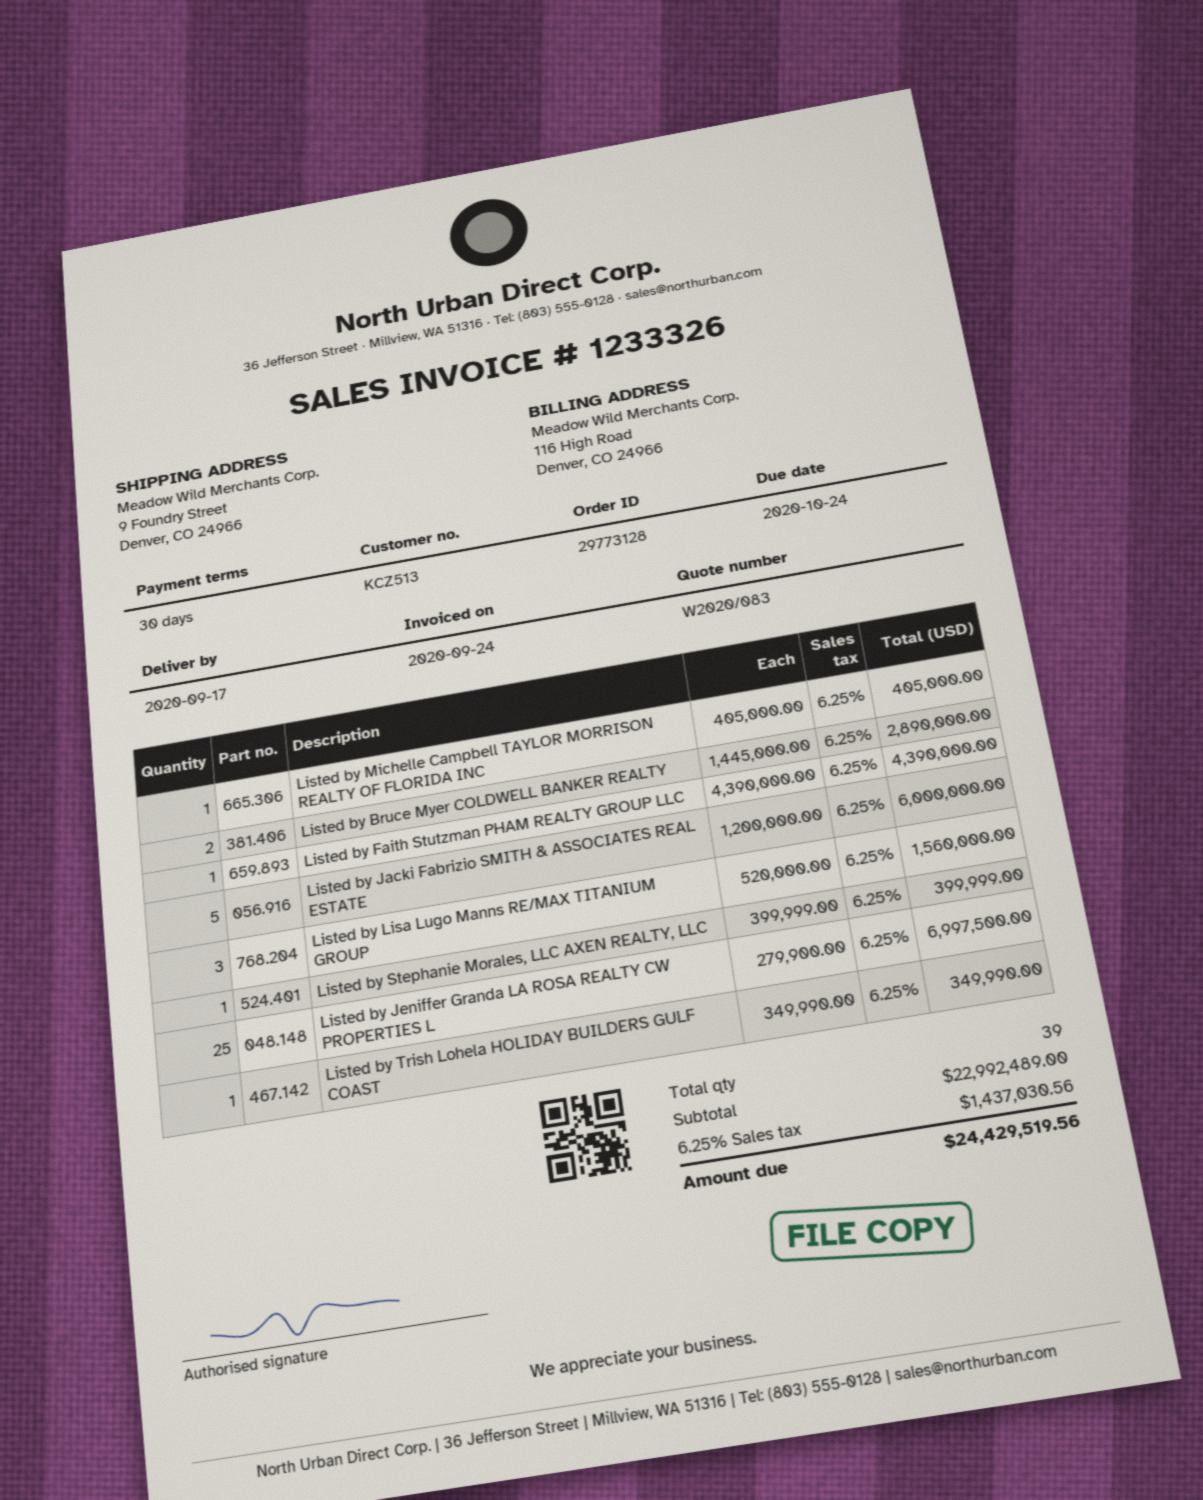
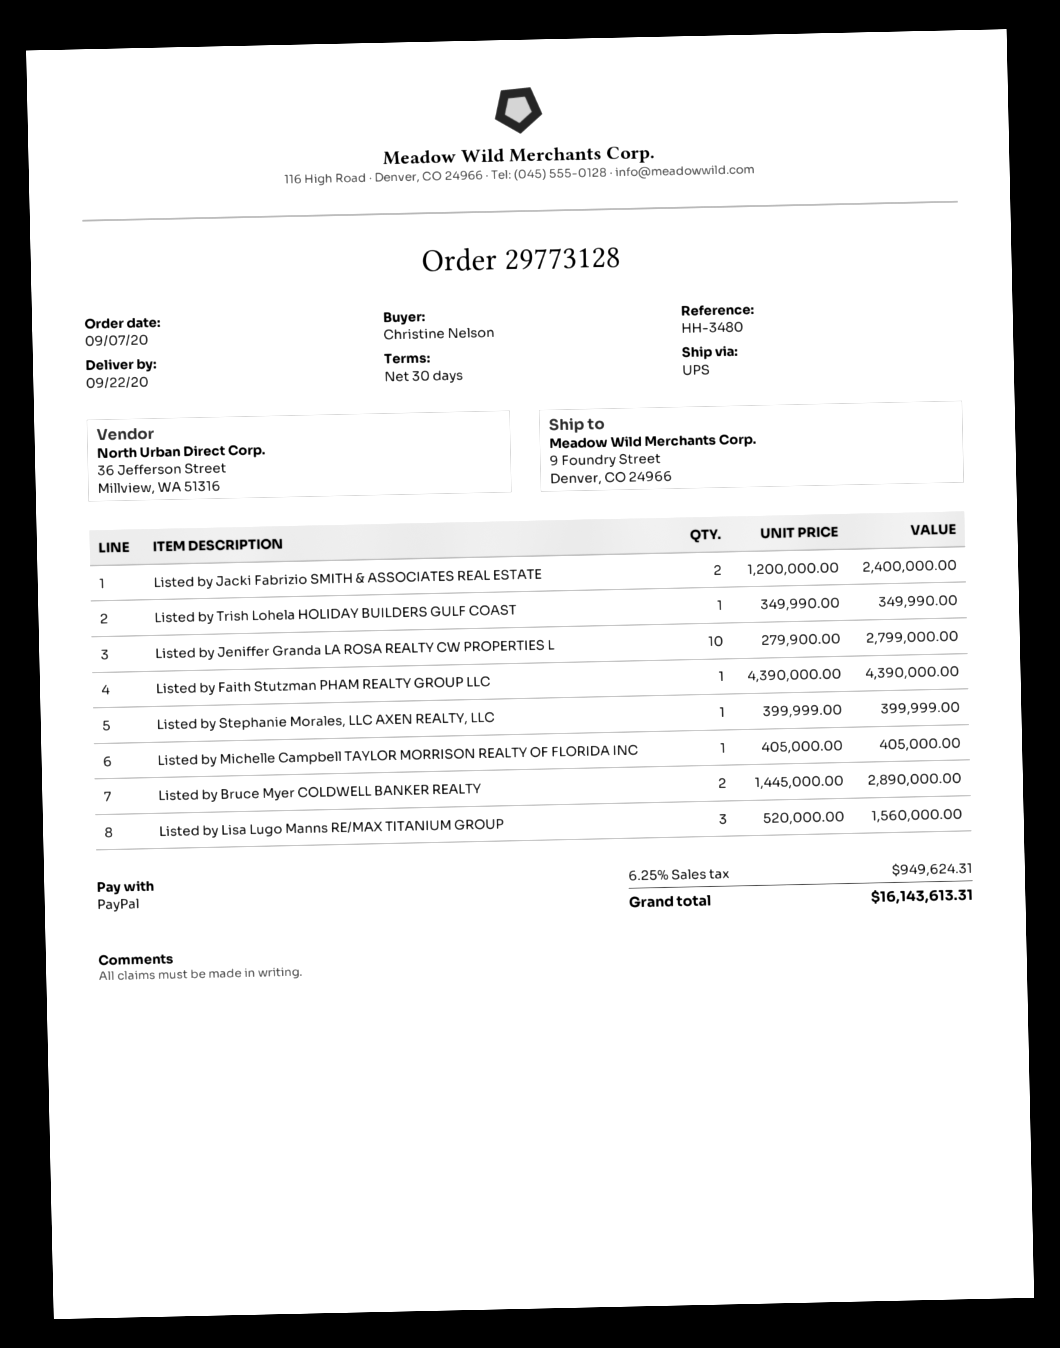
delivery date: 2020-09-17 -> 2020-09-22
Listed by Jacki Fabrizio SMITH & ASSOCIATES REAL ESTATE: 5 x 1200000.00 = 6000000.00 -> 2 x 1200000.00 = 2400000.00
Listed by Jeniffer Granda LA ROSA REALTY CW PROPERTIES L: 25 x 279900.00 = 6997500.00 -> 10 x 279900.00 = 2799000.00
tax: 6.25% = 1437030.56 -> 6.25% = 949624.31
total: 24429519.56 -> 16143613.31

